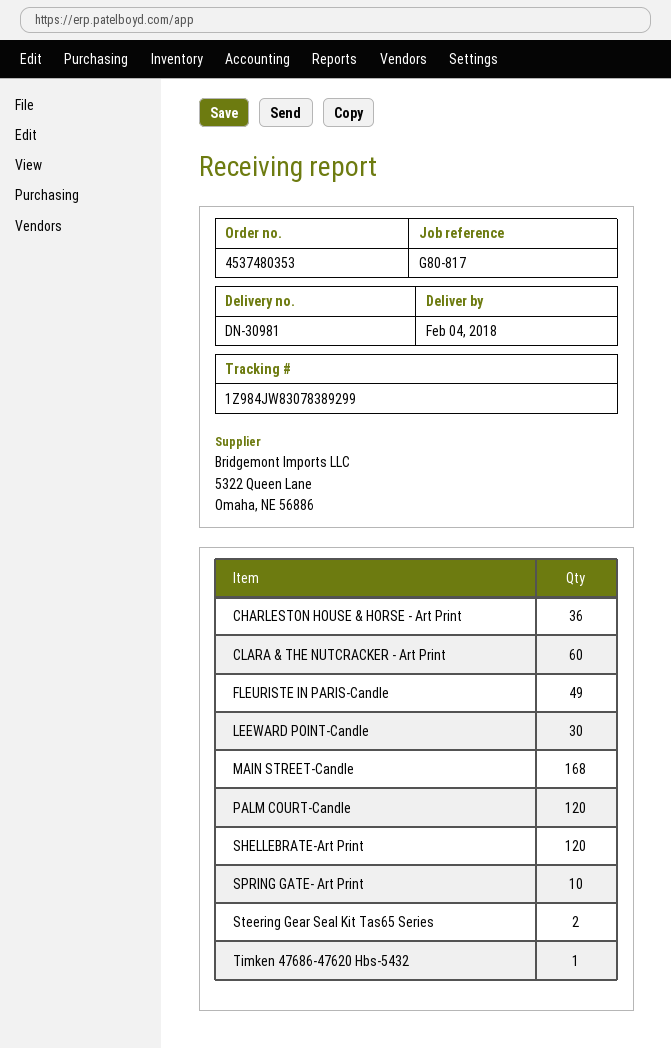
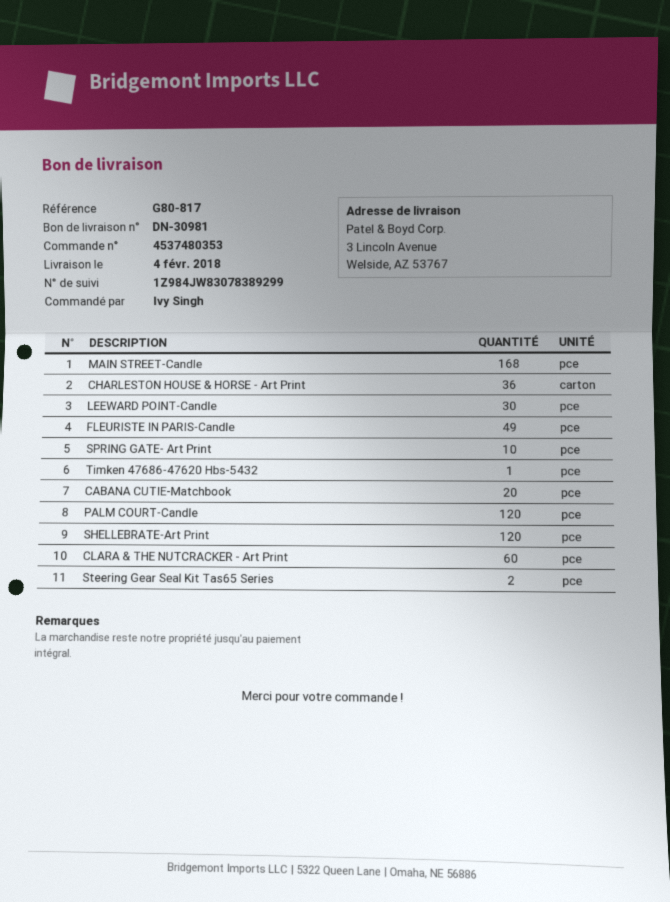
CABANA CUTIE-Matchbook: none -> 20

